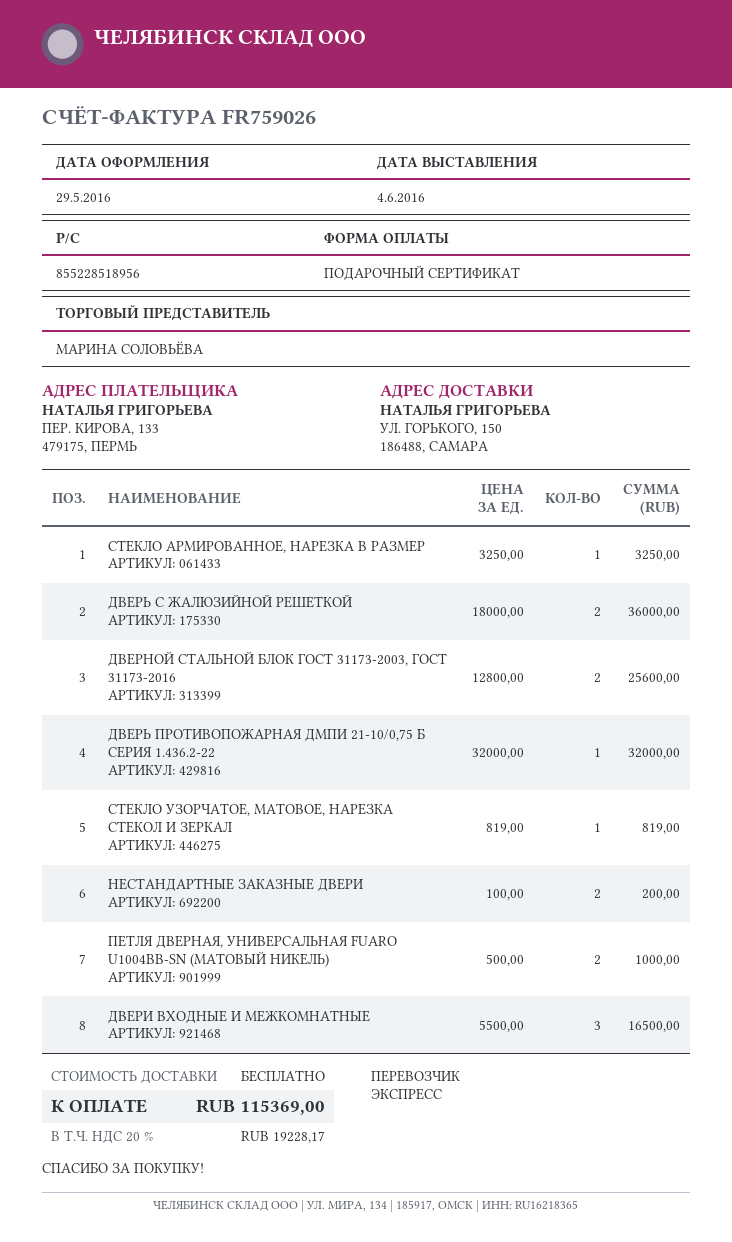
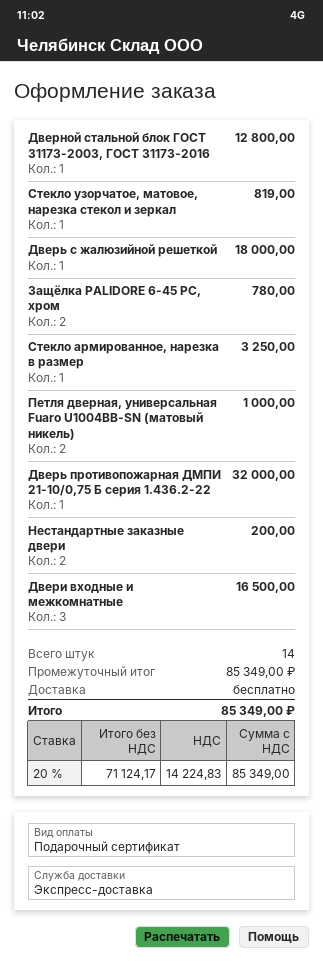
ДВЕРЬ С ЖАЛЮЗИЙНОЙ РЕШЕТКОЙ: 2 for 36000.00 -> 1 for 18000.00
ДВЕРНОЙ СТАЛЬНОЙ БЛОК ГОСТ 31173-2003, ГОСТ 31173-2016: 2 for 25600.00 -> 1 for 12800.00
Защёлка PALIDORE 6-45 PC, хром: none -> 2 for 780.00
tax: 20% = 19228.17 -> 20% = 14224.83
total: 115369.00 -> 85349.00

